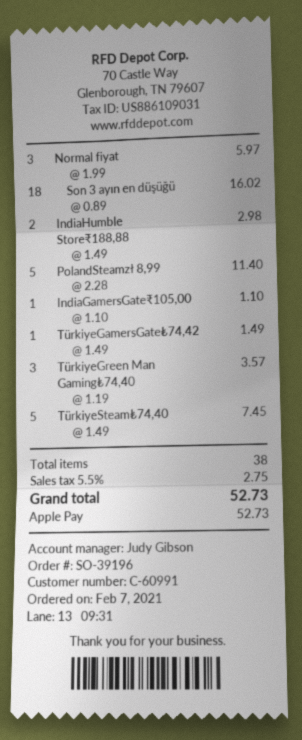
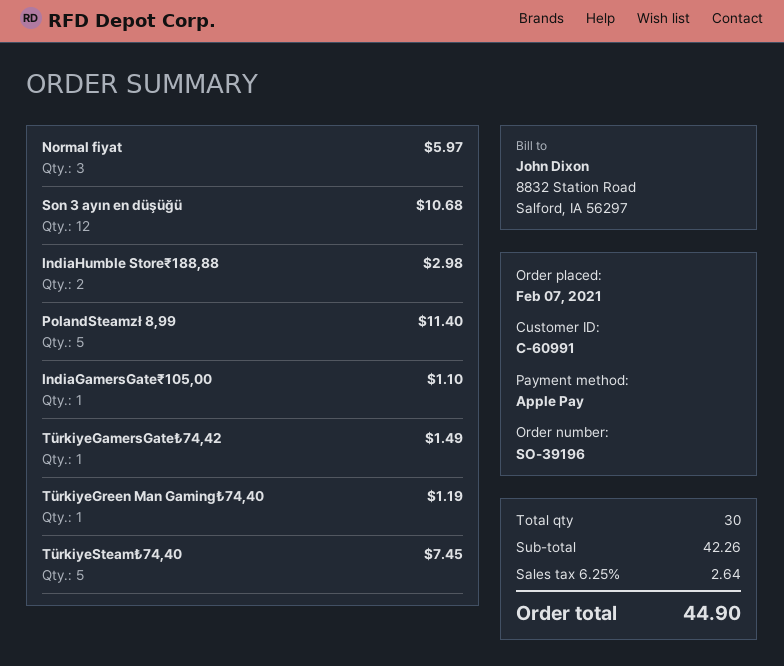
Son 3 ayın en düşüğü: 18 for 16.02 -> 12 for 10.68
TürkiyeGreen Man Gaming₺74,40: 3 for 3.57 -> 1 for 1.19
total quantity: 38 -> 30
tax: 5.5% = 2.75 -> 6.25% = 2.64
total: 52.73 -> 44.90

